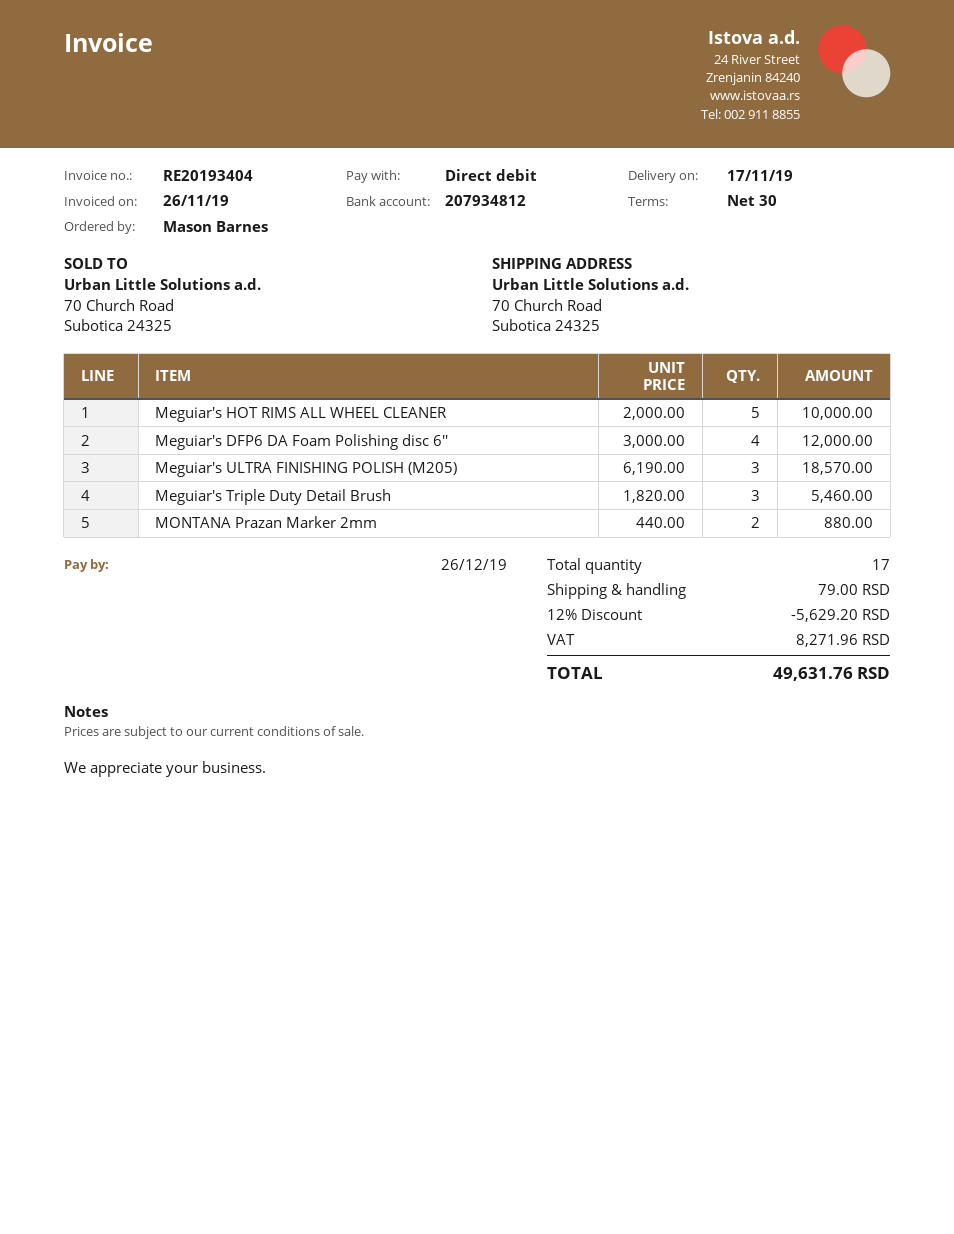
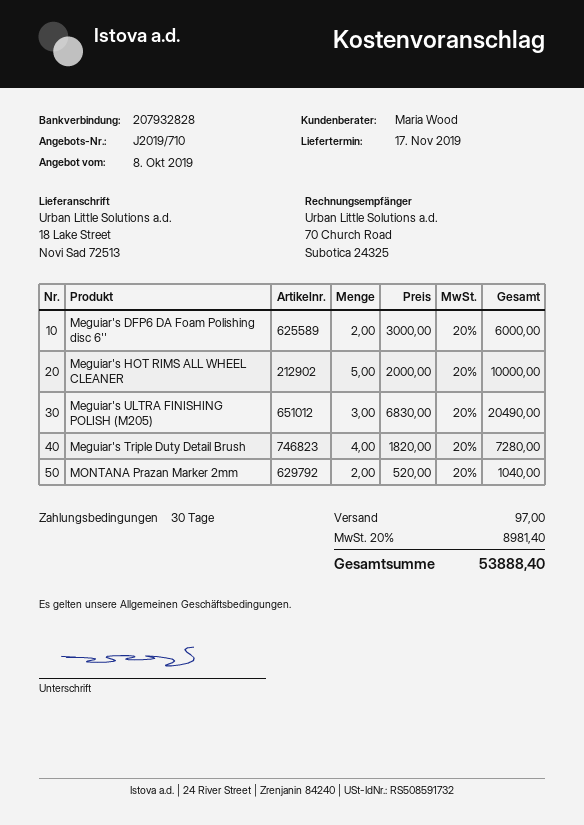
bank account: 207934812 -> 207932828
ship to: 70 Church Road, Subotica 24325 -> 18 Lake Street, Novi Sad 72513
Meguiar's DFP6 DA Foam Polishing disc 6'': 4 x 3000.00 = 12000.00 -> 2 x 3000.00 = 6000.00
Meguiar's ULTRA FINISHING POLISH (M205): 3 x 6190.00 = 18570.00 -> 3 x 6830.00 = 20490.00
Meguiar's Triple Duty Detail Brush: 3 x 1820.00 = 5460.00 -> 4 x 1820.00 = 7280.00
MONTANA Prazan Marker 2mm: 2 x 440.00 = 880.00 -> 2 x 520.00 = 1040.00
discount: 12% = 5629.20 -> none
shipping: 79.00 -> 97.00
tax: 8271.96 -> 8981.40
total: 49631.76 -> 53888.40

